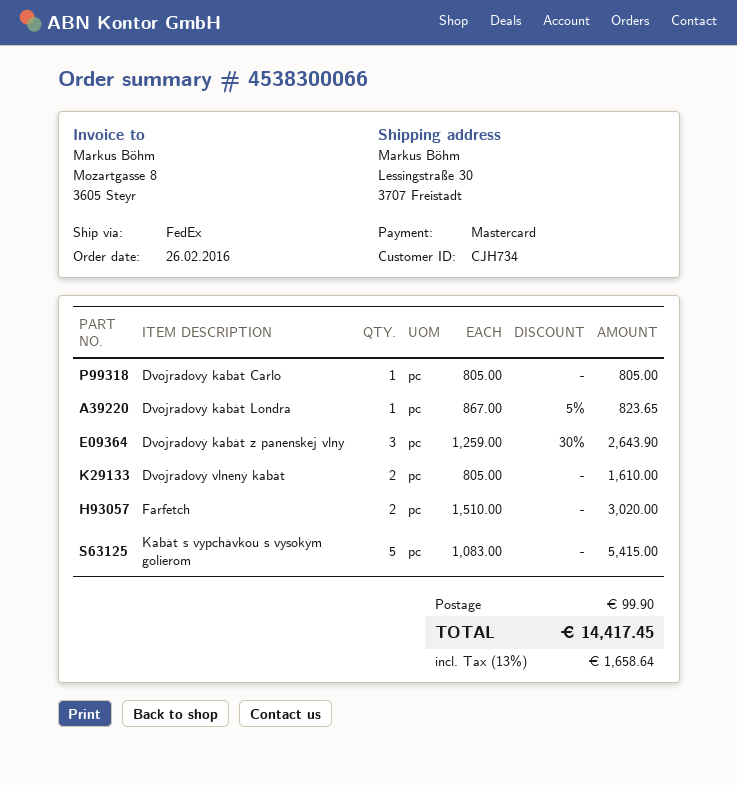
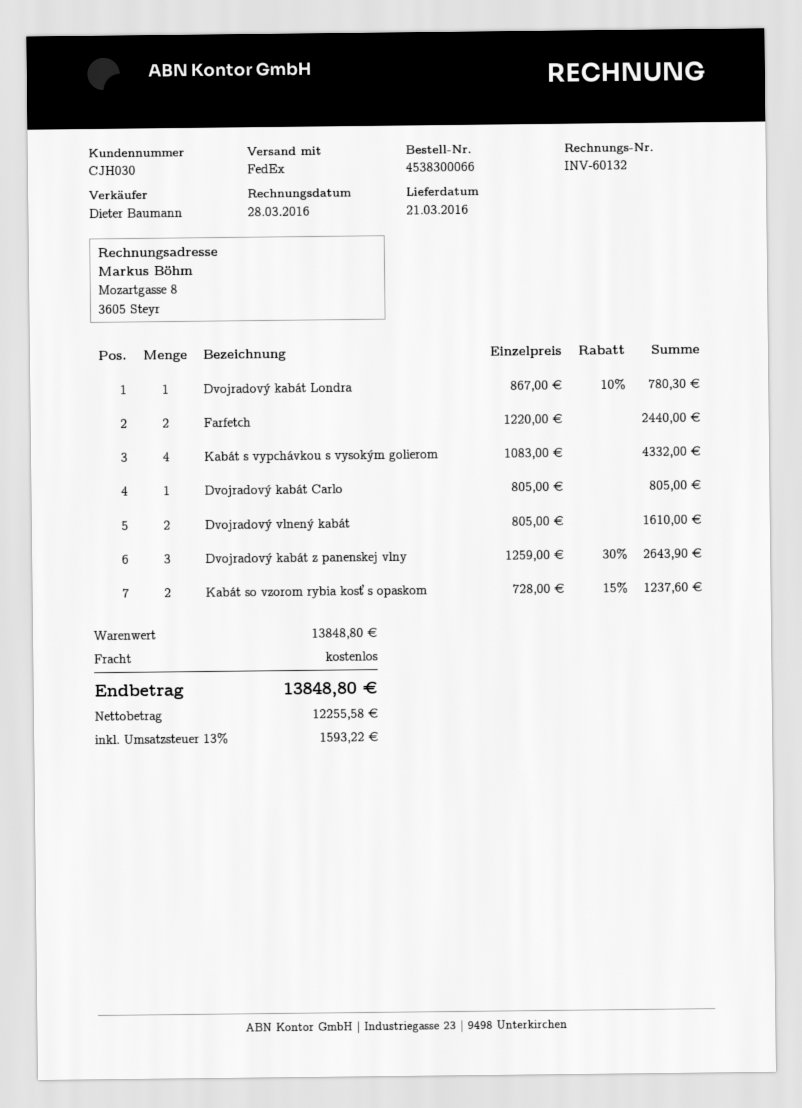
customer number: CJH734 -> CJH030
Dvojradový kabát Londra: 1 x 867.00 - 5% = 823.65 -> 1 x 867.00 - 10% = 780.30
Farfetch: 2 x 1510.00 = 3020.00 -> 2 x 1220.00 = 2440.00
Kabát s vypchávkou s vysokým golierom: 5 x 1083.00 = 5415.00 -> 4 x 1083.00 = 4332.00
Kabát so vzorom rybia kosť s opaskom: none -> 2 x 728.00 - 15% = 1237.60
shipping: 99.90 -> 0.00
tax: 13% = 1658.64 -> 13% = 1593.22
total: 14417.45 -> 13848.80

